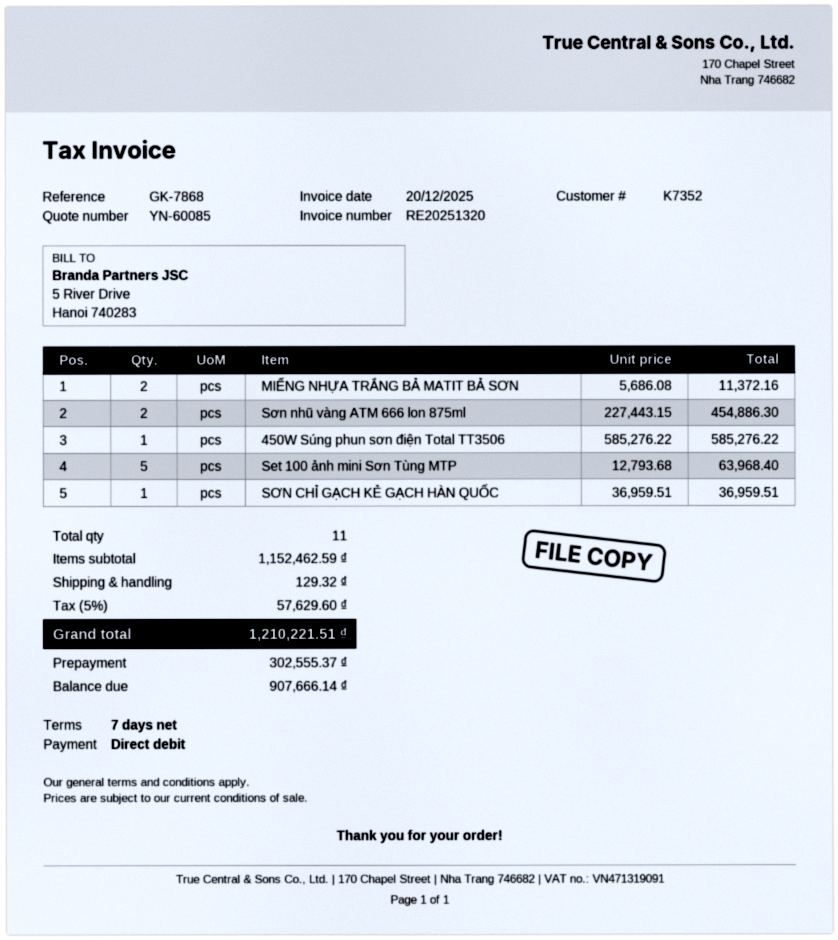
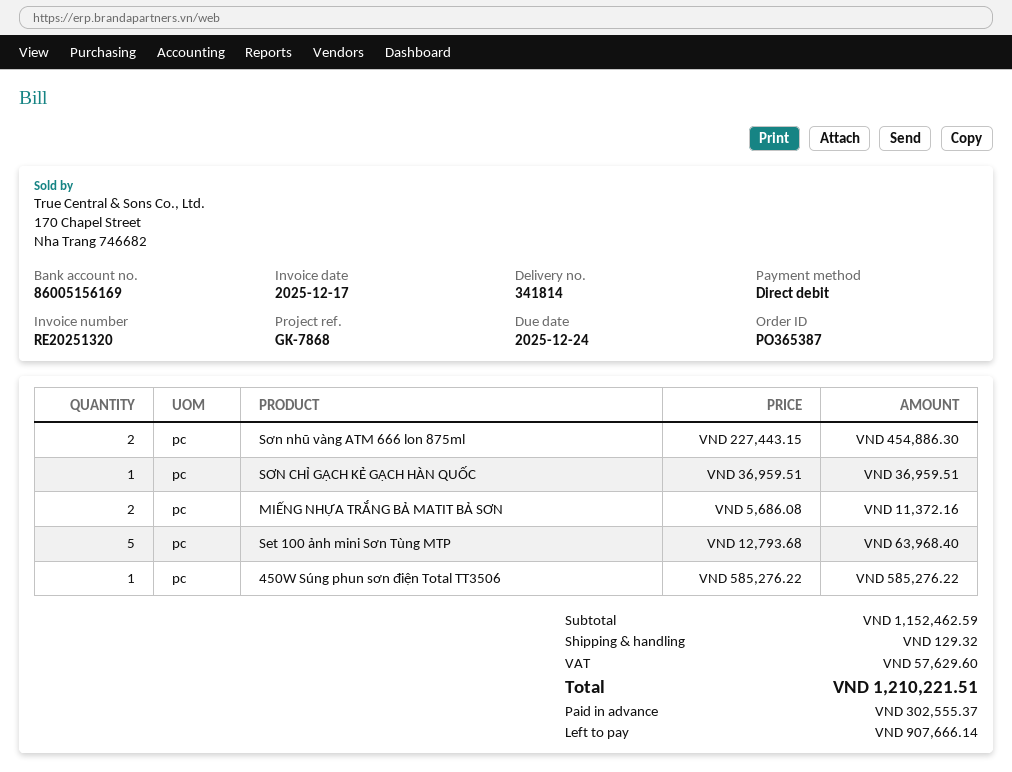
invoice date: 2025-12-20 -> 2025-12-17

